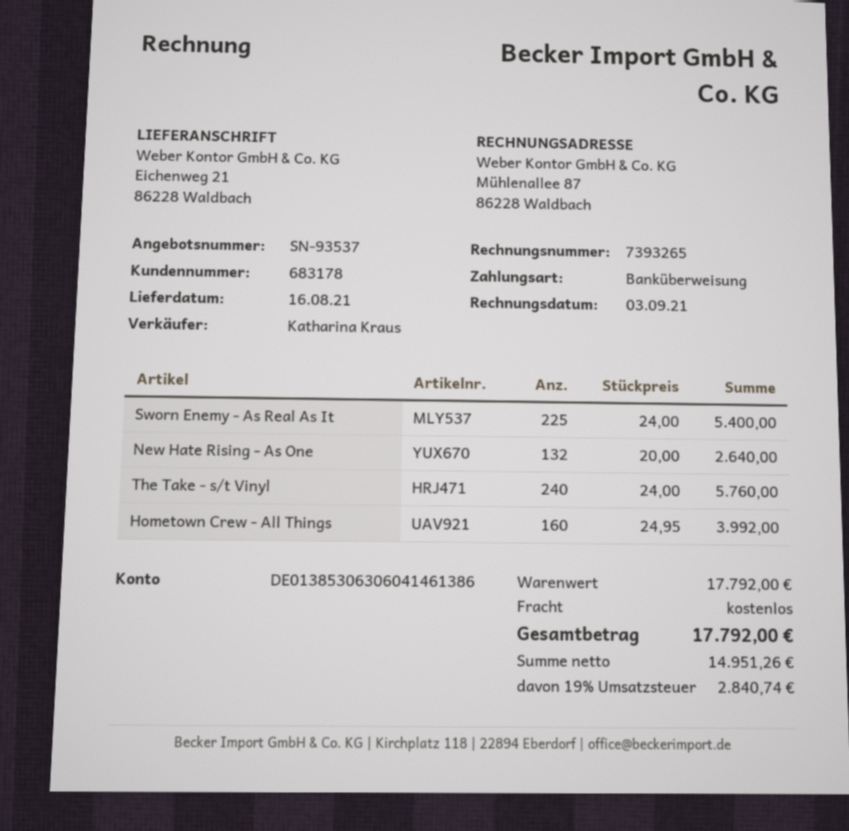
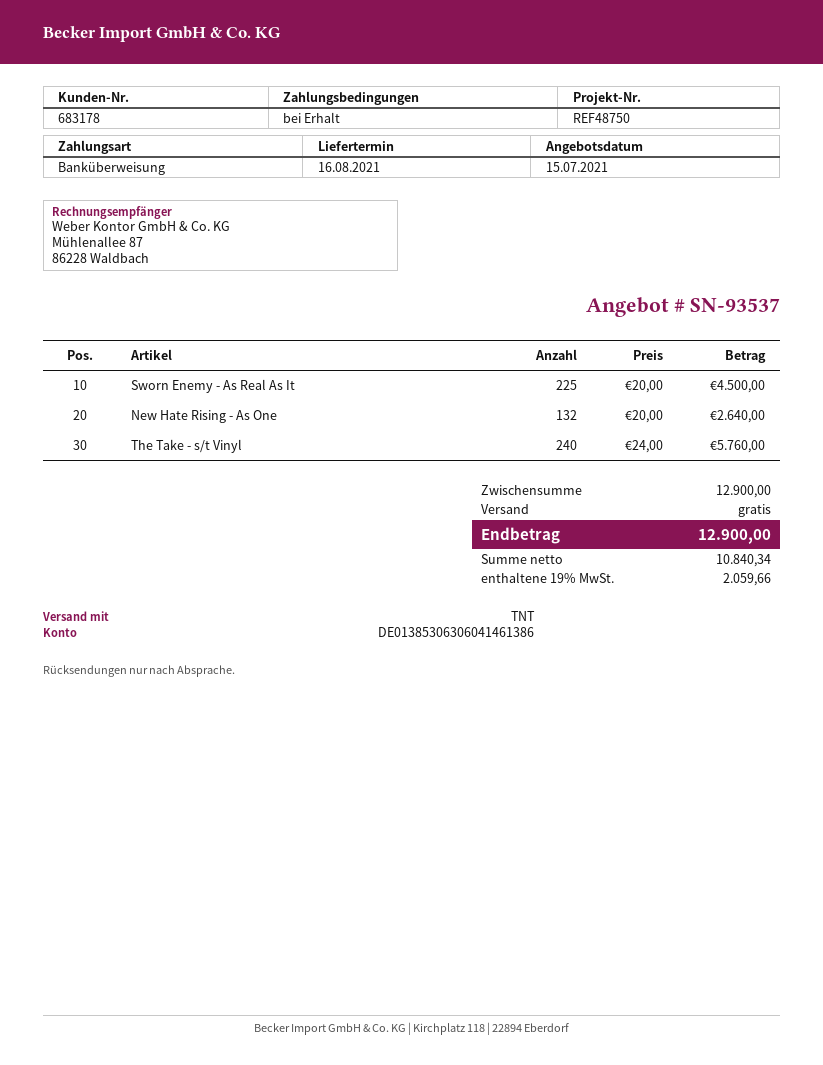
Sworn Enemy - As Real As It: 225 x 24.00 = 5400.00 -> 225 x 20.00 = 4500.00
Hometown Crew - All Things: 160 x 24.95 = 3992.00 -> none
subtotal: 17792.00 -> 12900.00
net: 14951.26 -> 10840.34
tax: 19% = 2840.74 -> 19% = 2059.66
total: 17792.00 -> 12900.00

